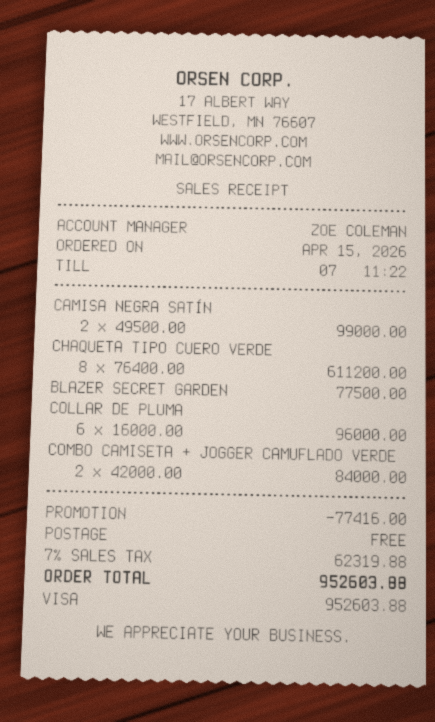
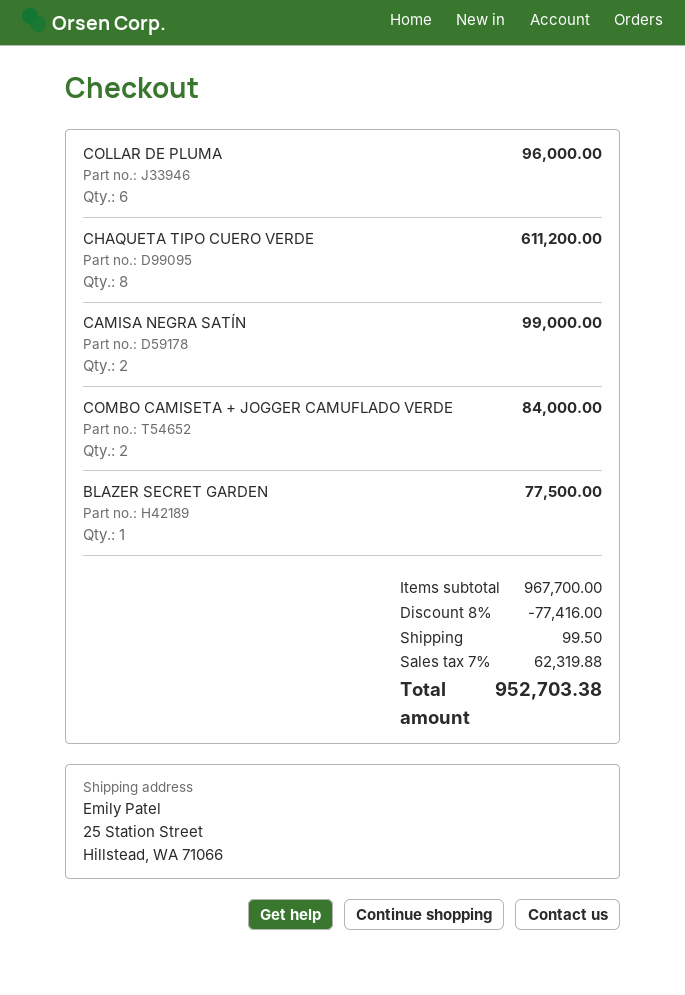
shipping: 0.00 -> 99.50
total: 952603.88 -> 952703.38

